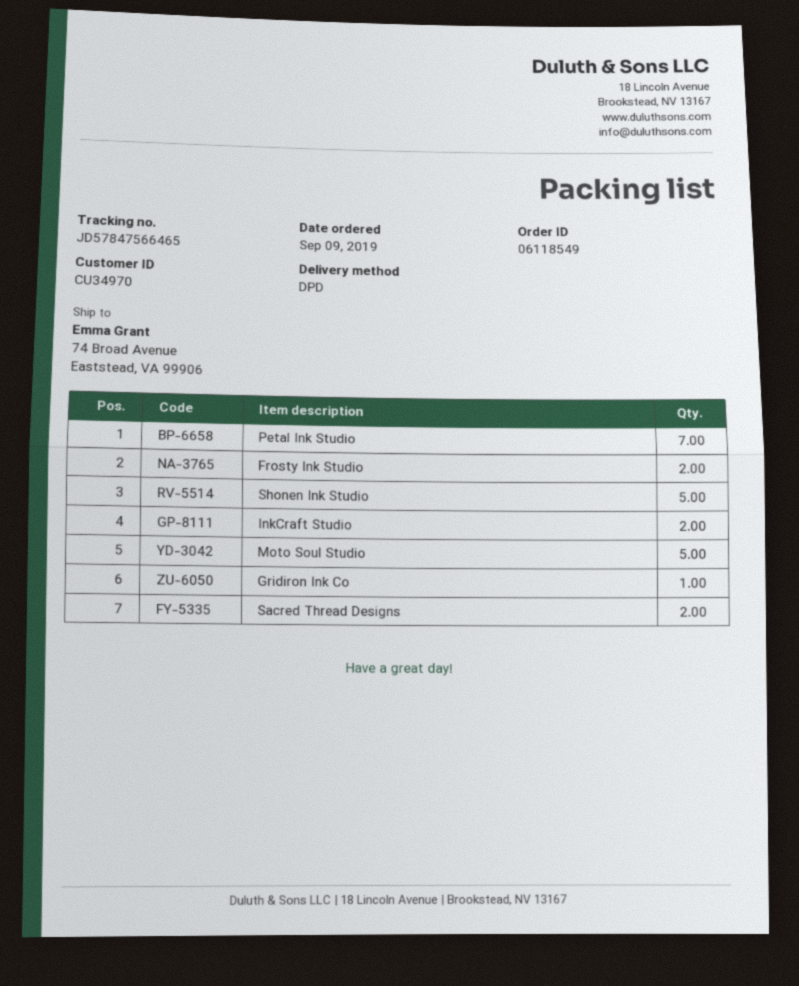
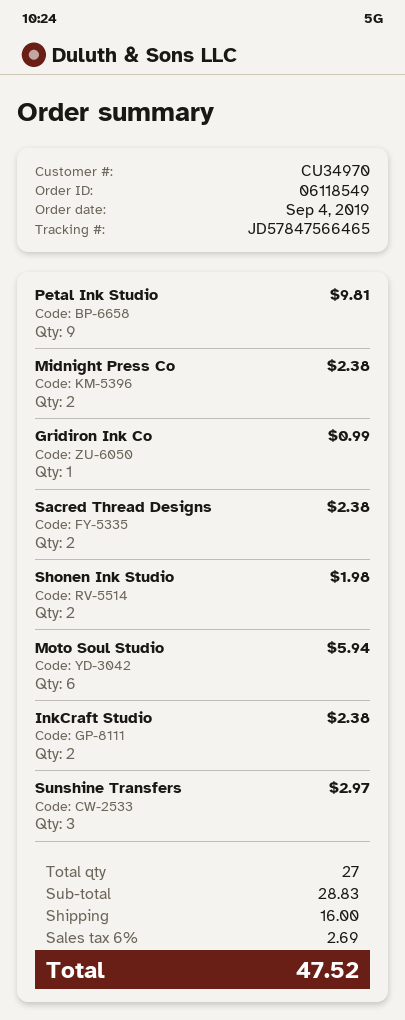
order date: 2019-09-09 -> 2019-09-04
Petal Ink Studio: 7 -> 9
Frosty Ink Studio: 2 -> none
Shonen Ink Studio: 5 -> 2
Moto Soul Studio: 5 -> 6
Midnight Press Co: none -> 2
Sunshine Transfers: none -> 3

